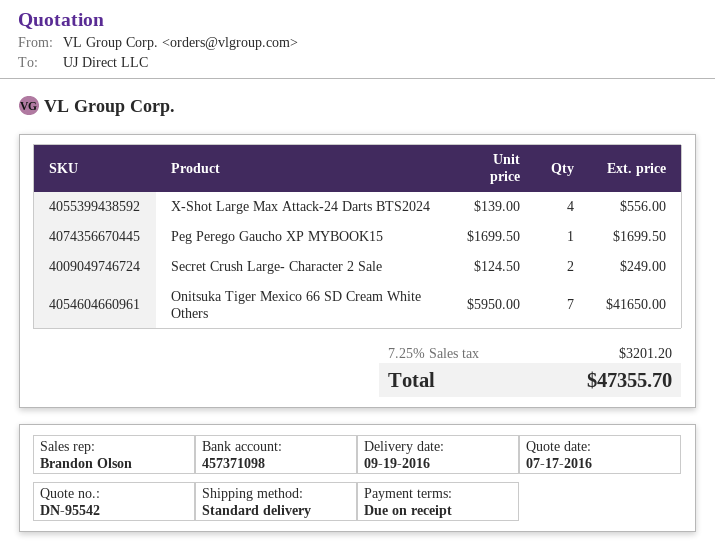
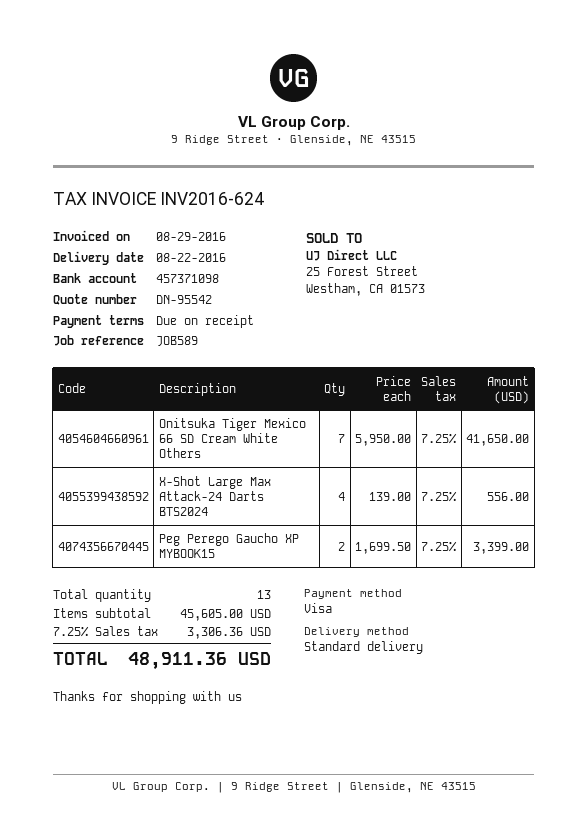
delivery date: 2016-09-19 -> 2016-08-22
Peg Perego Gaucho XP MYBOOK15: 1 x 1699.50 = 1699.50 -> 2 x 1699.50 = 3399.00
Secret Crush Large- Character 2 Sale: 2 x 124.50 = 249.00 -> none
tax: 7.25% = 3201.20 -> 7.25% = 3306.36
total: 47355.70 -> 48911.36

